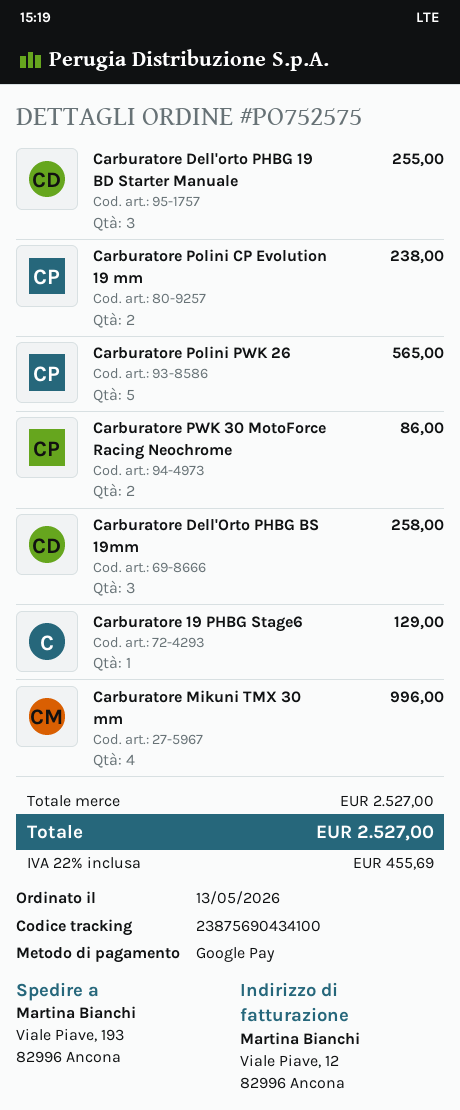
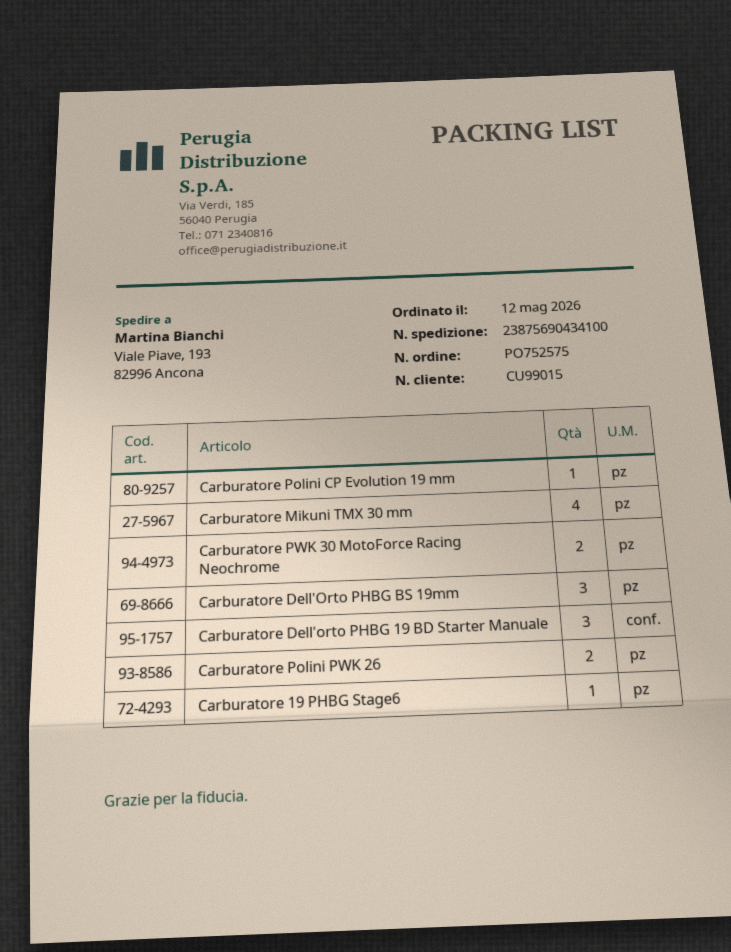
order date: 2026-05-13 -> 2026-05-12
Carburatore Polini CP Evolution 19 mm: 2 -> 1
Carburatore Polini PWK 26: 5 -> 2

